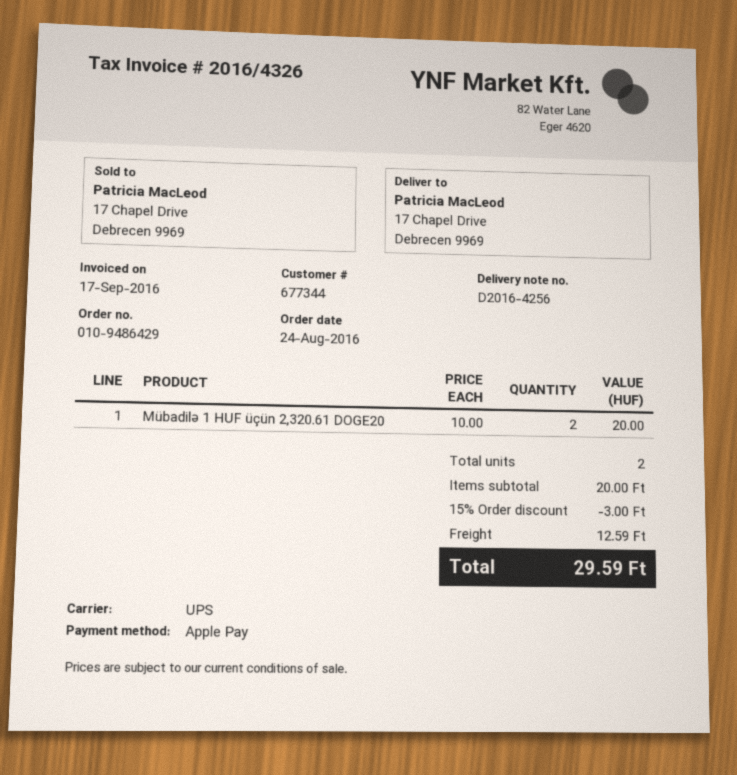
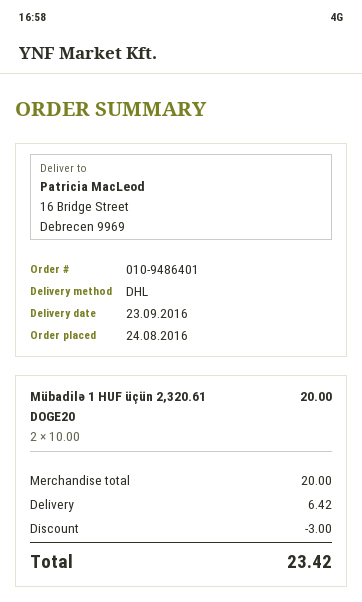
order number: 010-9486429 -> 010-9486401
shipping method: UPS -> DHL
ship to: 17 Chapel Drive, Debrecen 9969 -> 16 Bridge Street, Debrecen 9969
shipping: 12.59 -> 6.42
total: 29.59 -> 23.42

